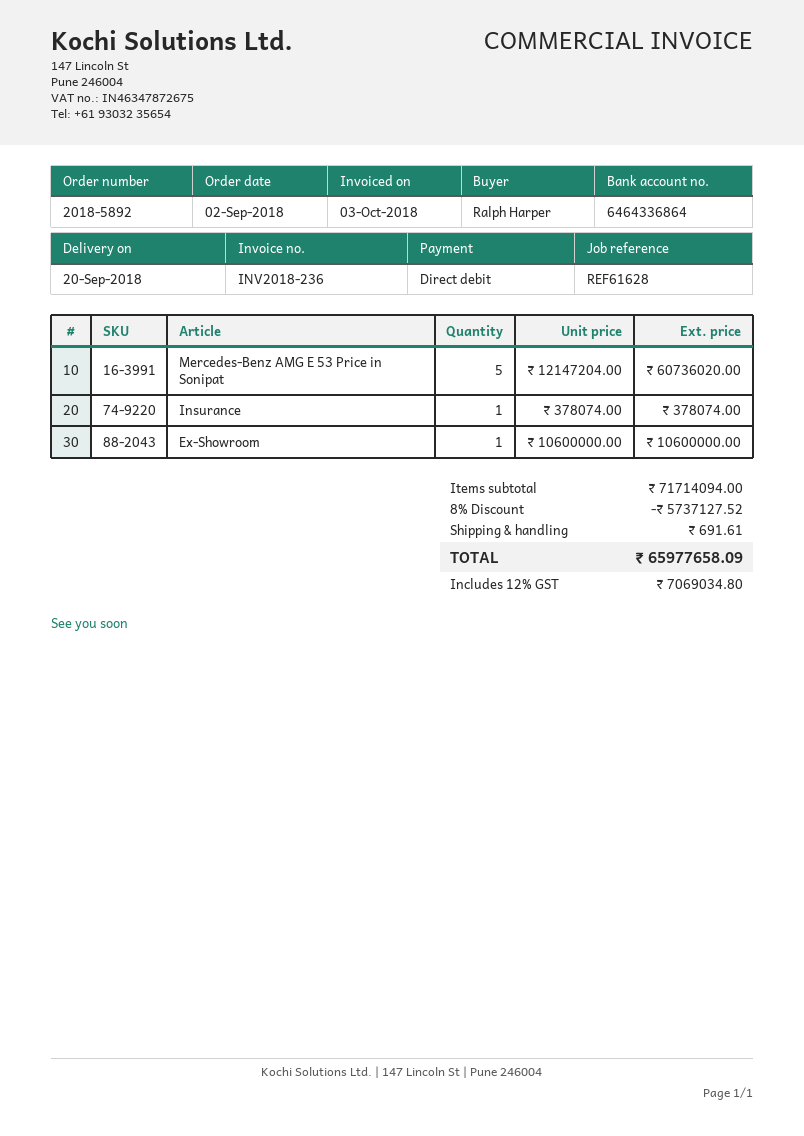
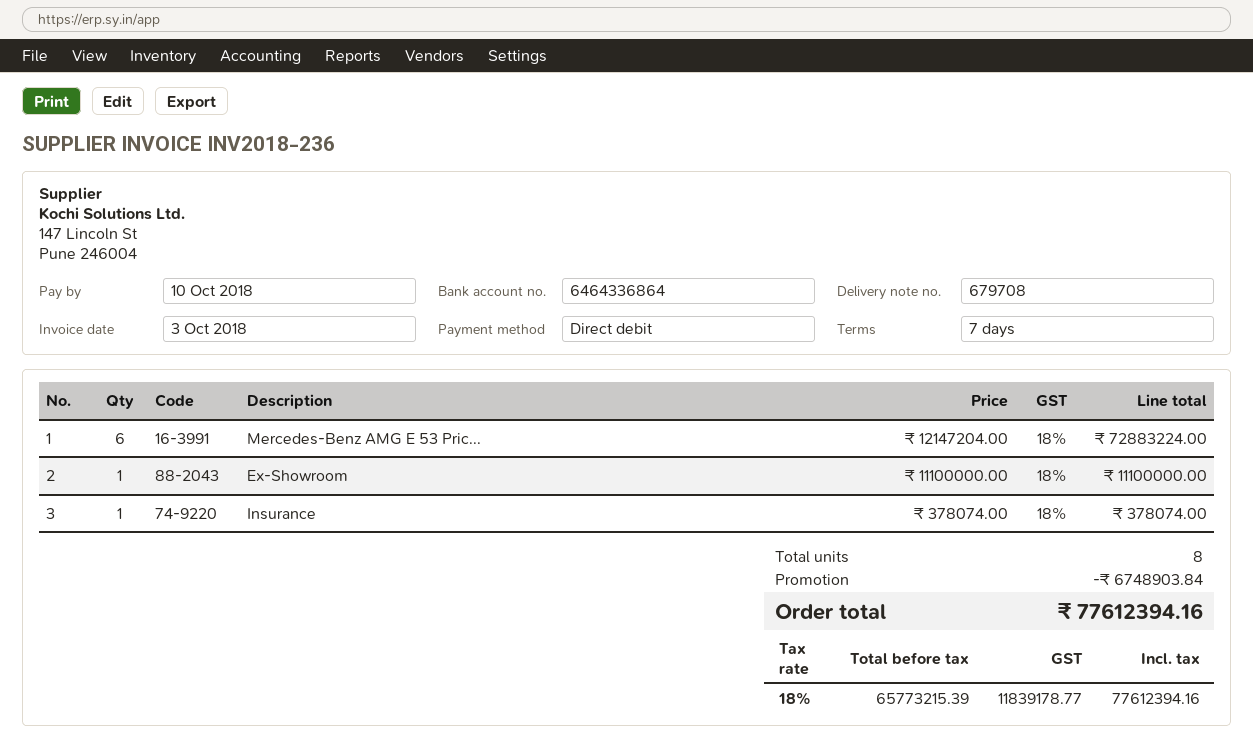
Mercedes-Benz AMG E 53 Price in Sonipat: 5 x 12147204.00 = 60736020.00 -> 6 x 12147204.00 = 72883224.00
Ex-Showroom: 1 x 10600000.00 = 10600000.00 -> 1 x 11100000.00 = 11100000.00
discount: 5737127.52 -> 6748903.84
shipping: 691.61 -> none
tax: 12% = 7069034.80 -> 18% = 11839178.77
total: 65977658.09 -> 77612394.16

